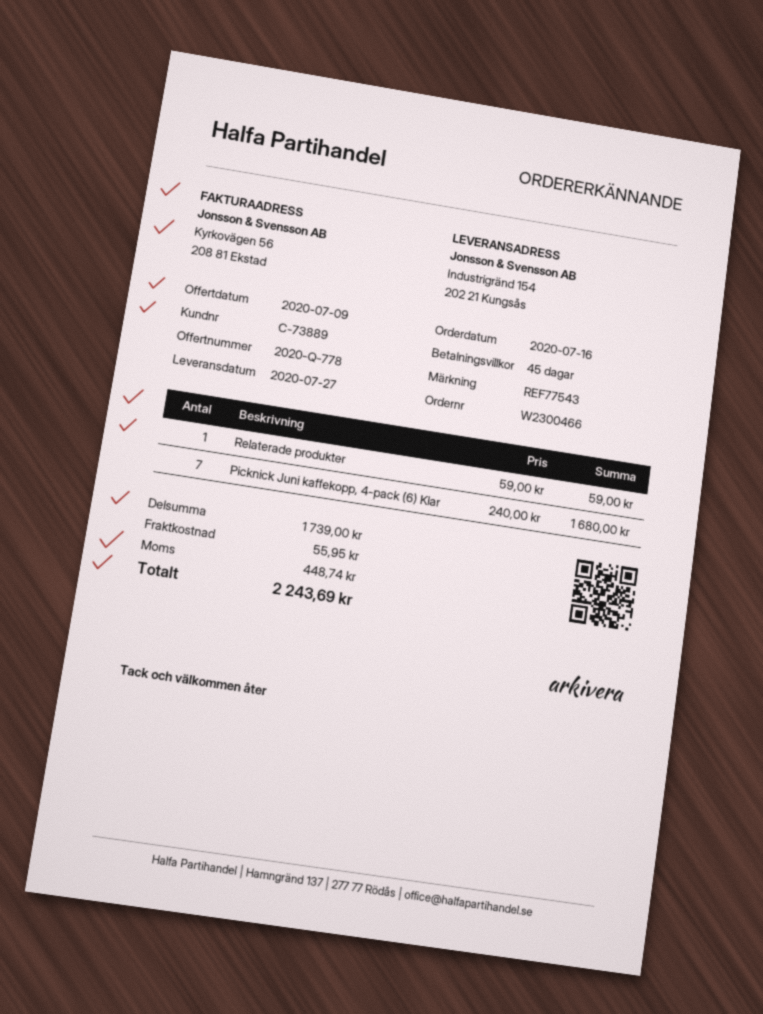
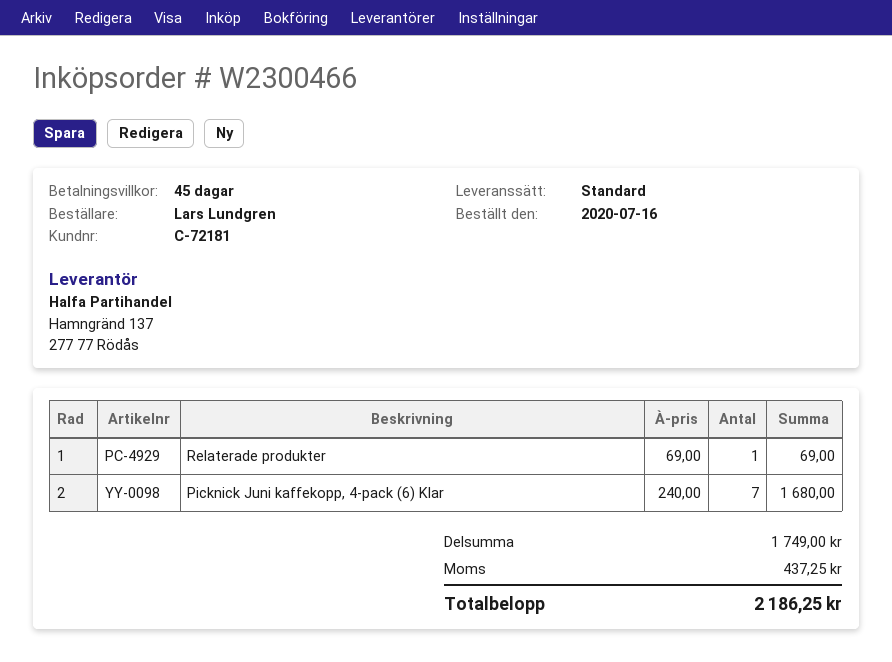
customer number: C-73889 -> C-72181
Relaterade produkter: 1 x 59.00 = 59.00 -> 1 x 69.00 = 69.00
subtotal: 1739.00 -> 1749.00
shipping: 55.95 -> none
tax: 448.74 -> 437.25
total: 2243.69 -> 2186.25

